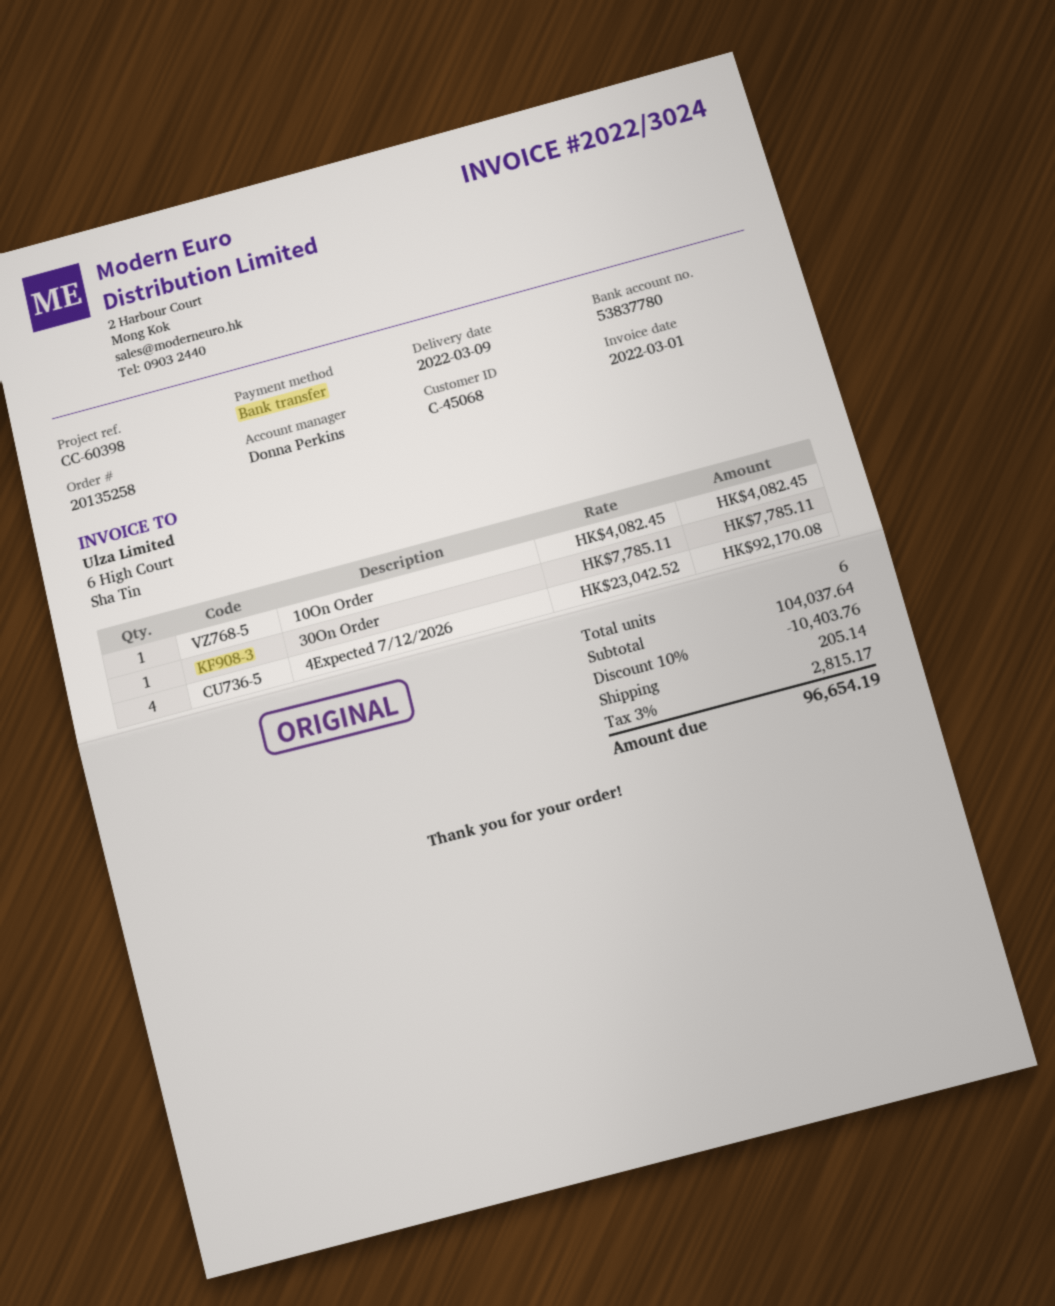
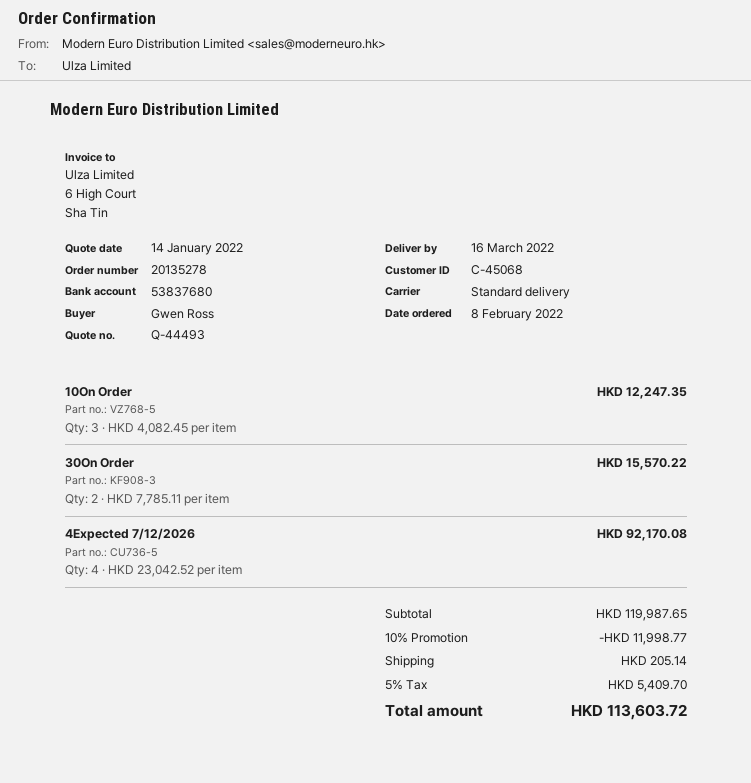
order number: 20135258 -> 20135278
delivery date: 2022-03-09 -> 2022-03-16
bank account: 53837780 -> 53837680
10On Order: 1 x 4082.45 = 4082.45 -> 3 x 4082.45 = 12247.35
30On Order: 1 x 7785.11 = 7785.11 -> 2 x 7785.11 = 15570.22
subtotal: 104037.64 -> 119987.65
discount: 10% = 10403.76 -> 10% = 11998.77
tax: 3% = 2815.17 -> 5% = 5409.70
total: 96654.19 -> 113603.72

